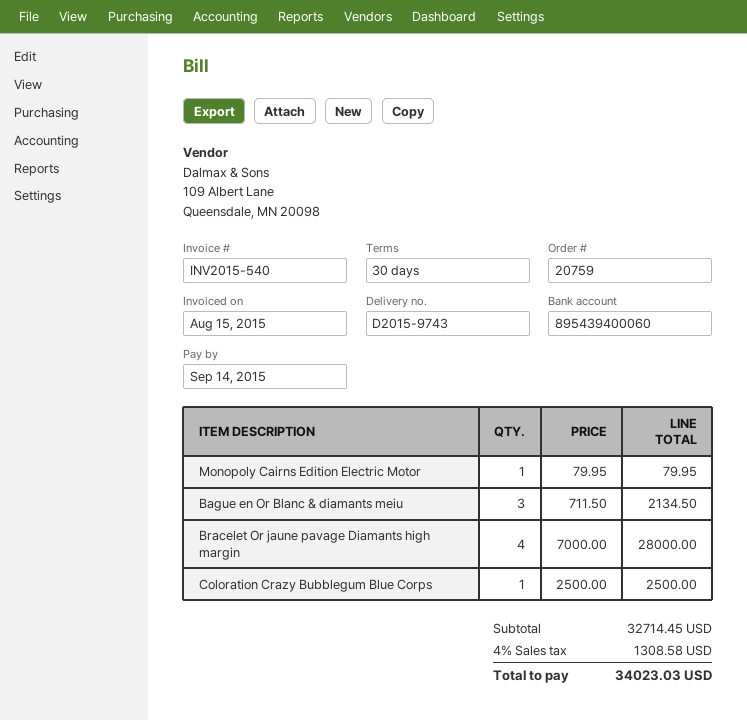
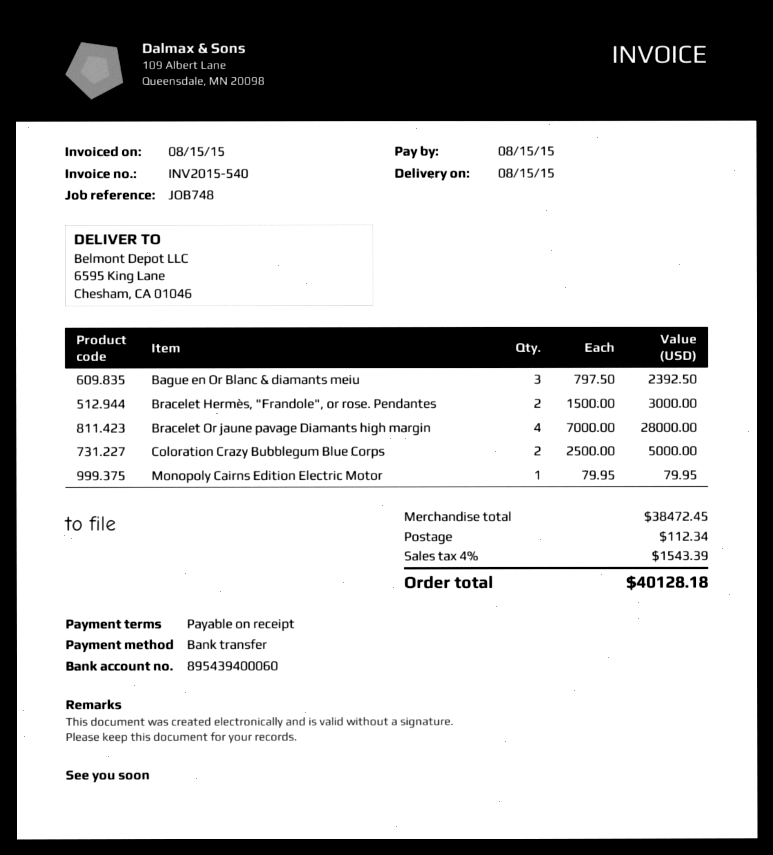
payment terms: 30 days -> on receipt
due date: 2015-09-14 -> 2015-08-15
Bague en Or Blanc & diamants meiu: 3 x 711.50 = 2134.50 -> 3 x 797.50 = 2392.50
Coloration Crazy Bubblegum Blue Corps: 1 x 2500.00 = 2500.00 -> 2 x 2500.00 = 5000.00
Bracelet Hermès, "Frandole", or rose. Pendantes: none -> 2 x 1500.00 = 3000.00
subtotal: 32714.45 -> 38472.45
shipping: none -> 112.34
tax: 4% = 1308.58 -> 4% = 1543.39
total: 34023.03 -> 40128.18

